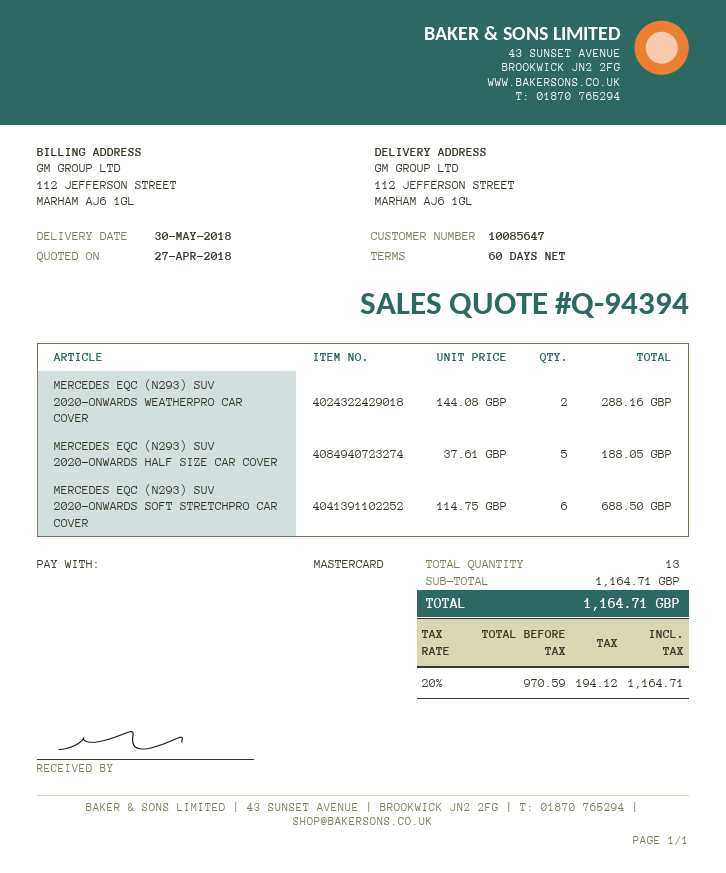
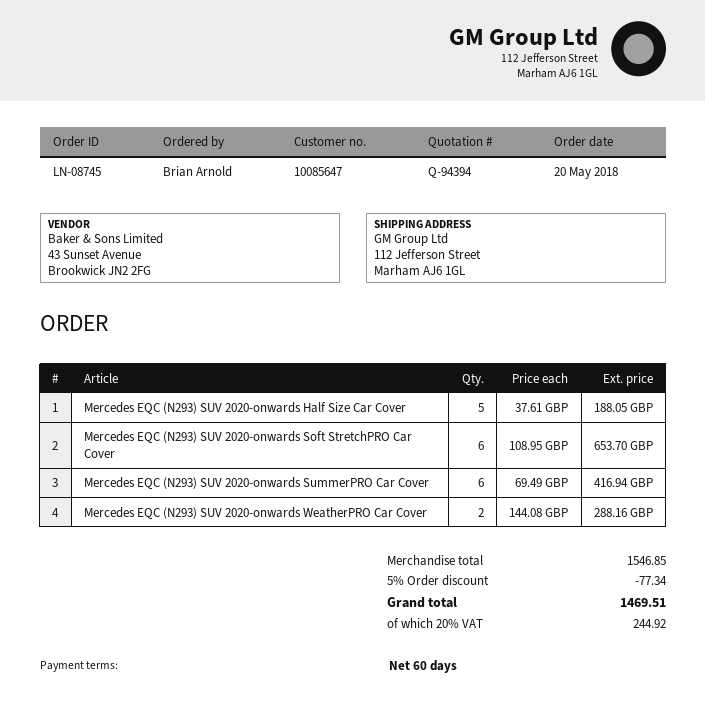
MERCEDES EQC (N293) SUV 2020-ONWARDS SOFT STRETCHPRO CAR COVER: 6 x 114.75 = 688.50 -> 6 x 108.95 = 653.70
Mercedes EQC (N293) SUV 2020-onwards SummerPRO Car Cover: none -> 6 x 69.49 = 416.94
subtotal: 1164.71 -> 1546.85
discount: none -> 5% = 77.34
tax: 20% = 194.12 -> 20% = 244.92
total: 1164.71 -> 1469.51

